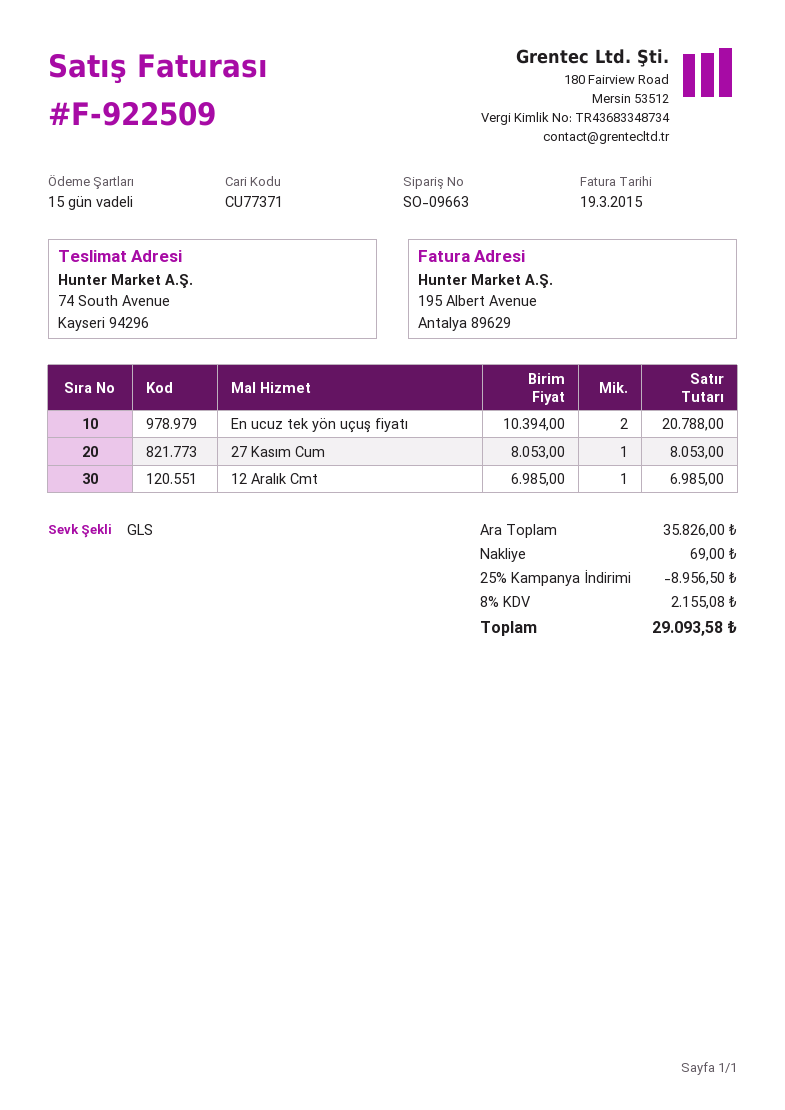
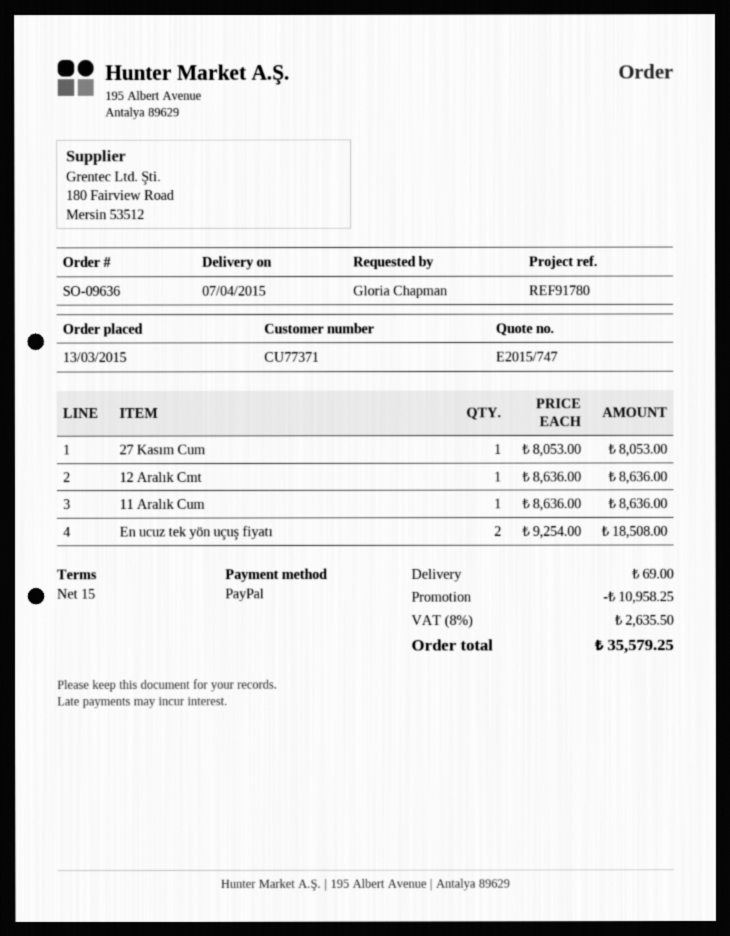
order number: SO-09663 -> SO-09636
En ucuz tek yön uçuş fiyatı: 2 x 10394.00 = 20788.00 -> 2 x 9254.00 = 18508.00
12 Aralık Cmt: 1 x 6985.00 = 6985.00 -> 1 x 8636.00 = 8636.00
11 Aralık Cum: none -> 1 x 8636.00 = 8636.00
discount: 8956.50 -> 10958.25
tax: 8% = 2155.08 -> 8% = 2635.50
total: 29093.58 -> 35579.25

